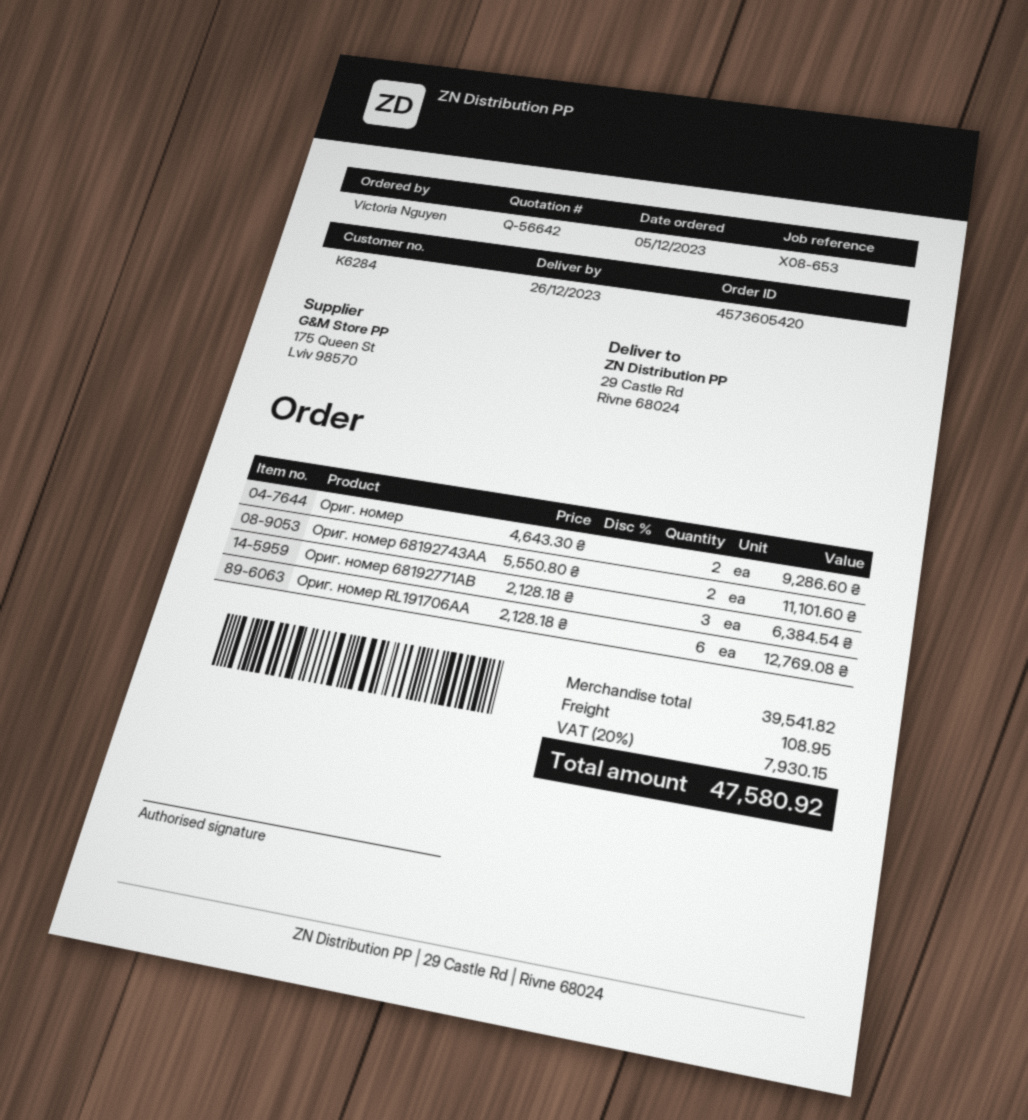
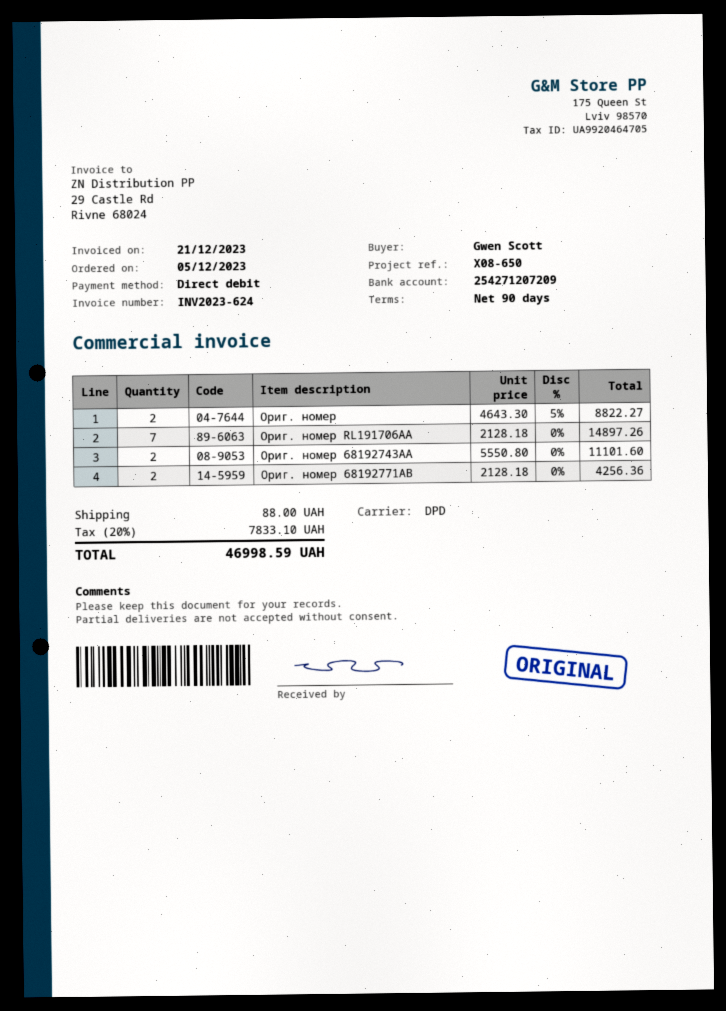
reference: X08-653 -> X08-650
ordered by: Victoria Nguyen -> Gwen Scott
Ориг. номер: 2 x 4643.30 = 9286.60 -> 2 x 4643.30 - 5% = 8822.27
Ориг. номер 68192771AB: 3 x 2128.18 = 6384.54 -> 2 x 2128.18 = 4256.36
Ориг. номер RL191706AA: 6 x 2128.18 = 12769.08 -> 7 x 2128.18 = 14897.26
shipping: 108.95 -> 88.00
tax: 20% = 7930.15 -> 20% = 7833.10
total: 47580.92 -> 46998.59

